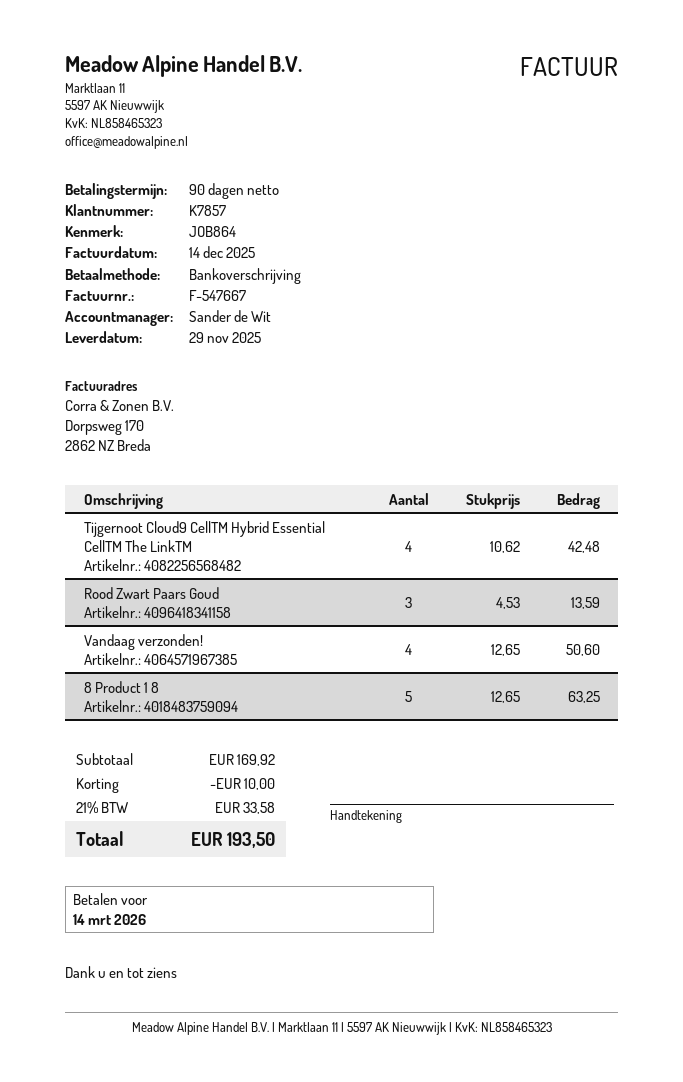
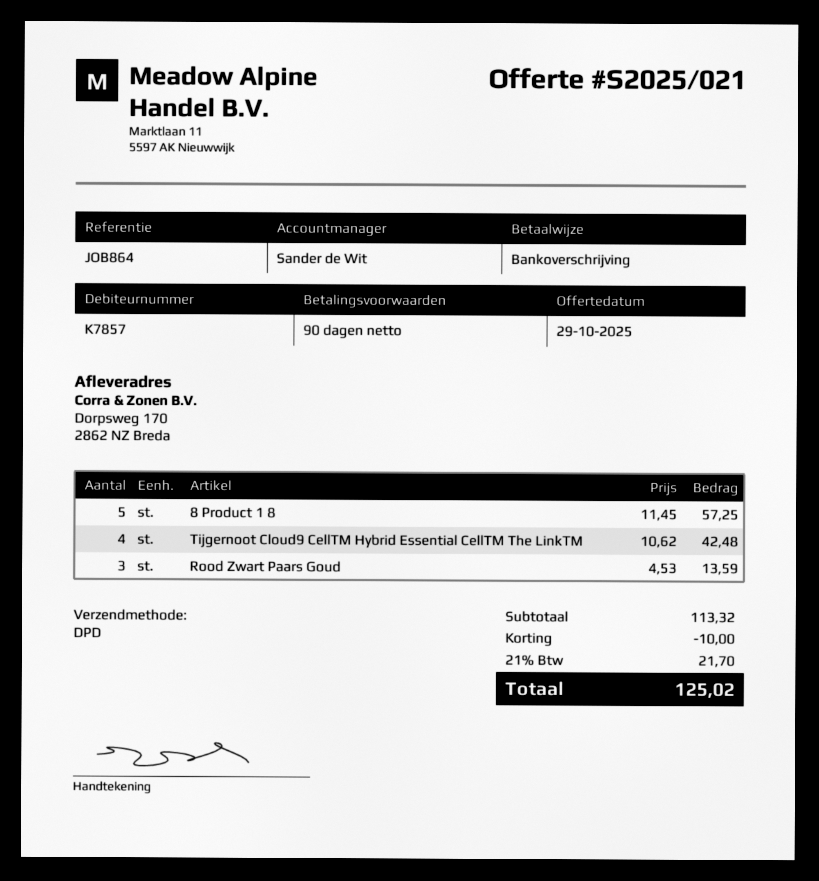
Vandaag verzonden!: 4 x 12.65 = 50.60 -> none
8 Product 1 8: 5 x 12.65 = 63.25 -> 5 x 11.45 = 57.25
subtotal: 169.92 -> 113.32
tax: 21% = 33.58 -> 21% = 21.70
total: 193.50 -> 125.02

